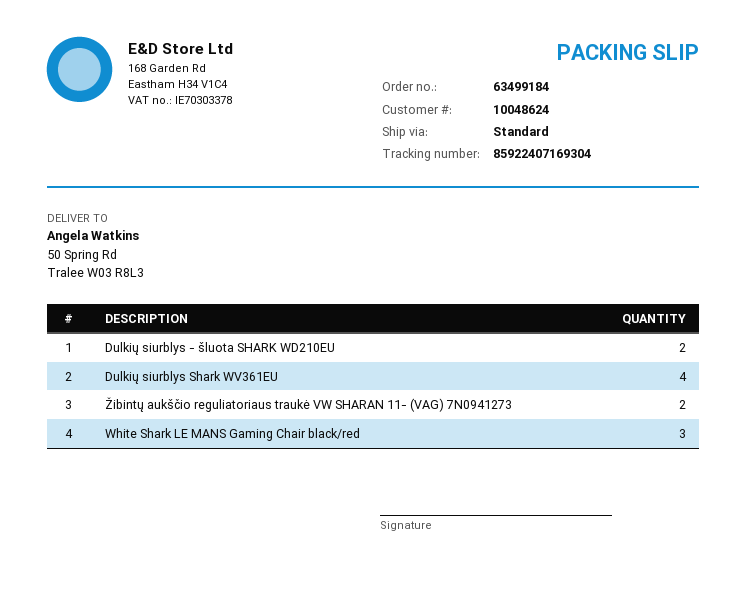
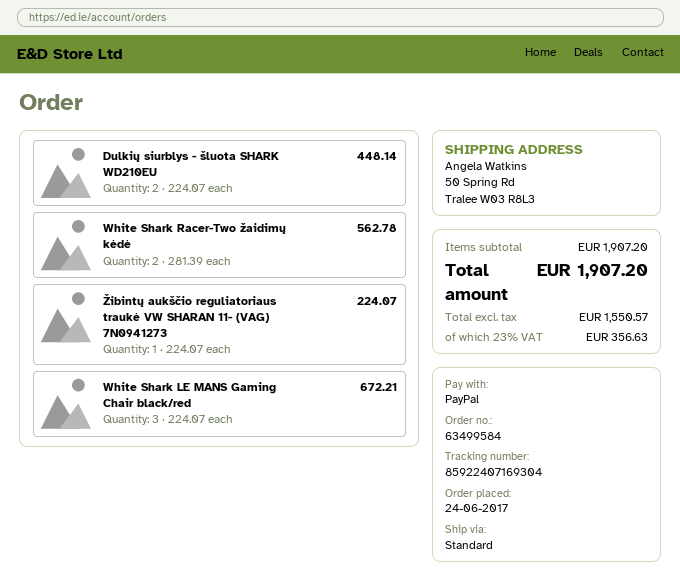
order number: 63499184 -> 63499584
Dulkių siurblys Shark WV361EU: 4 -> none
Žibintų aukščio reguliatoriaus traukė VW SHARAN 11- (VAG) 7N0941273: 2 -> 1
White Shark Racer-Two žaidimų kėdė: none -> 2

